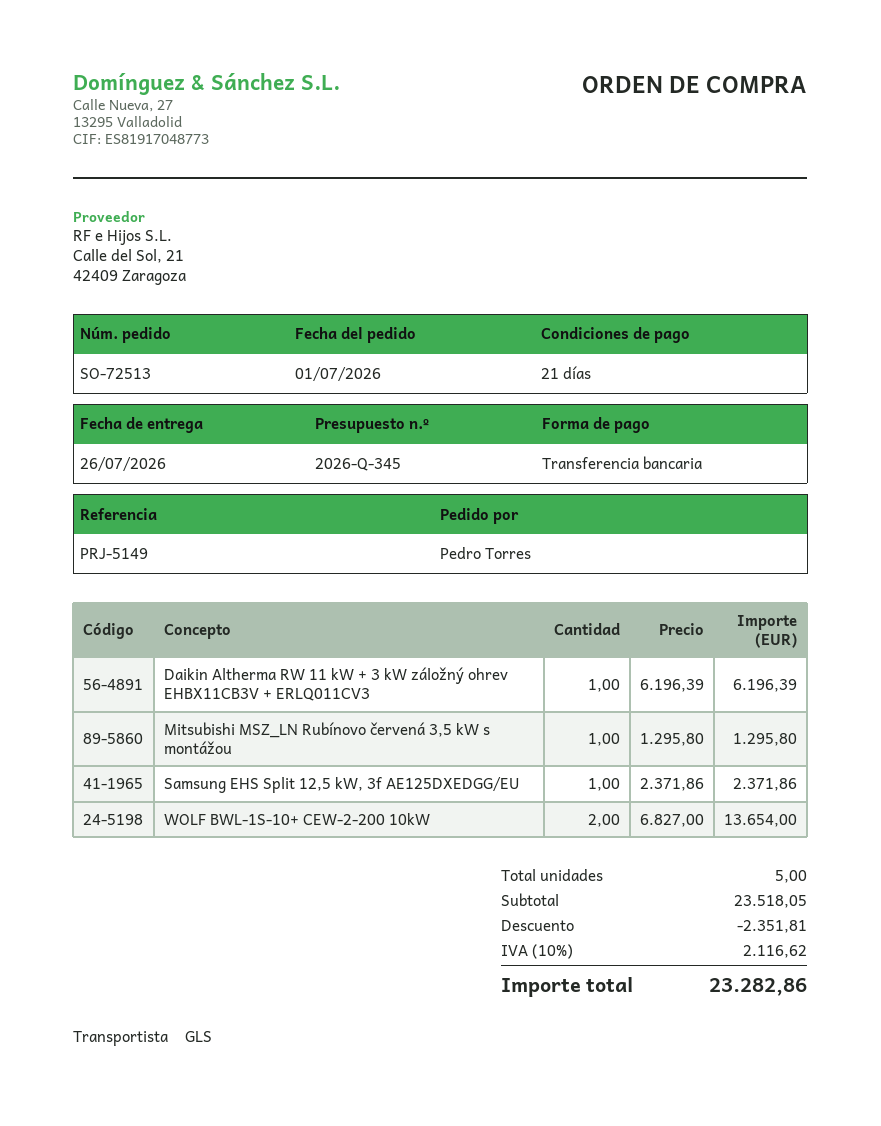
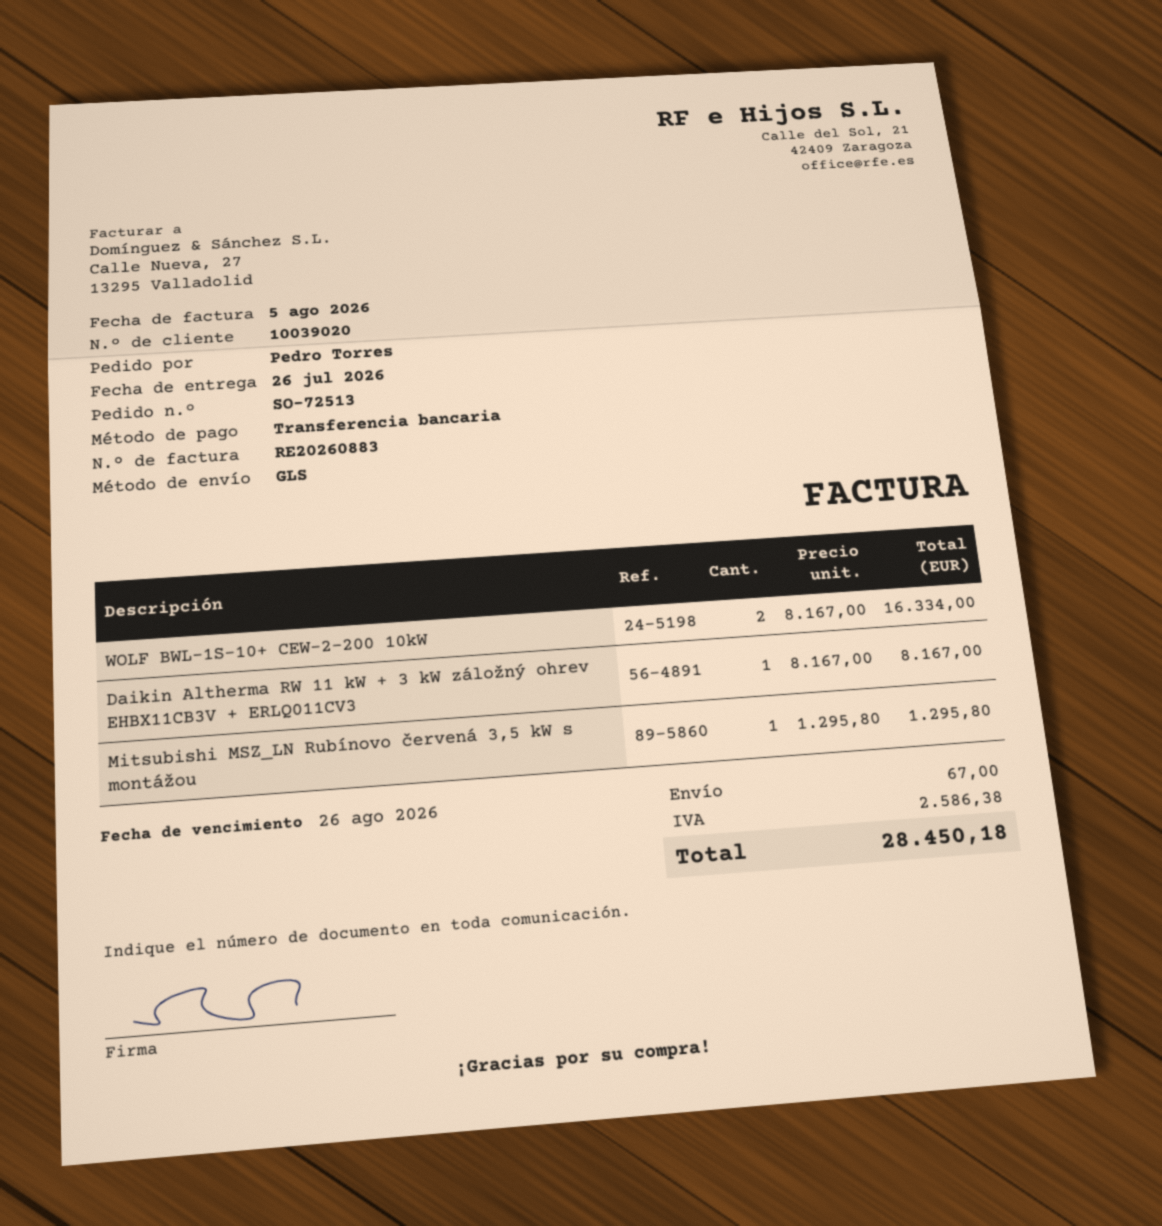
Daikin Altherma RW 11 kW + 3 kW záložný ohrev EHBX11CB3V + ERLQ011CV3: 1 x 6196.39 = 6196.39 -> 1 x 8167.00 = 8167.00
Samsung EHS Split 12,5 kW, 3f AE125DXEDGG/EU: 1 x 2371.86 = 2371.86 -> none
WOLF BWL-1S-10+ CEW-2-200 10kW: 2 x 6827.00 = 13654.00 -> 2 x 8167.00 = 16334.00
discount: 2351.81 -> none
shipping: none -> 67.00
tax: 2116.62 -> 2586.38
total: 23282.86 -> 28450.18

